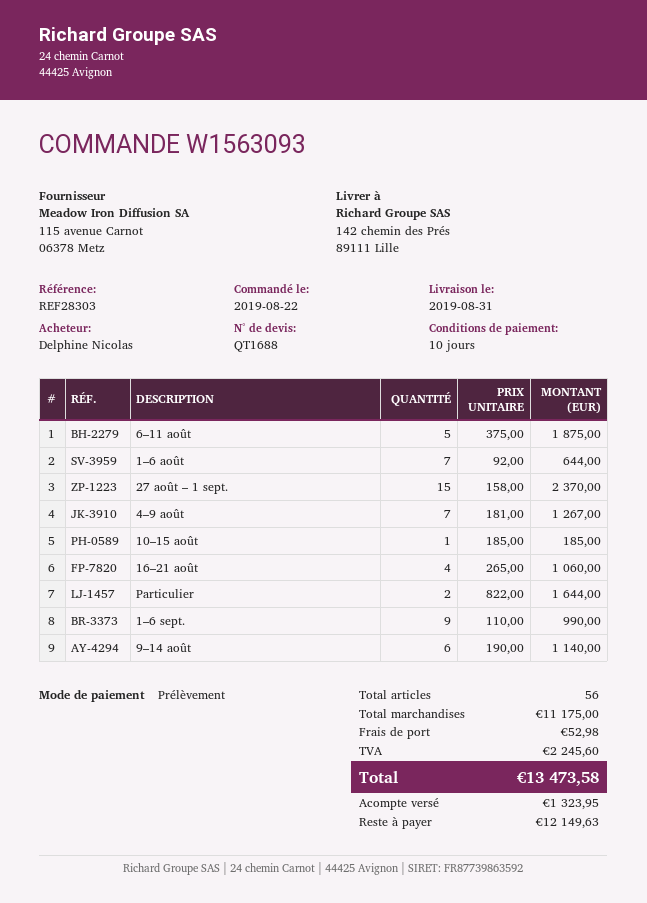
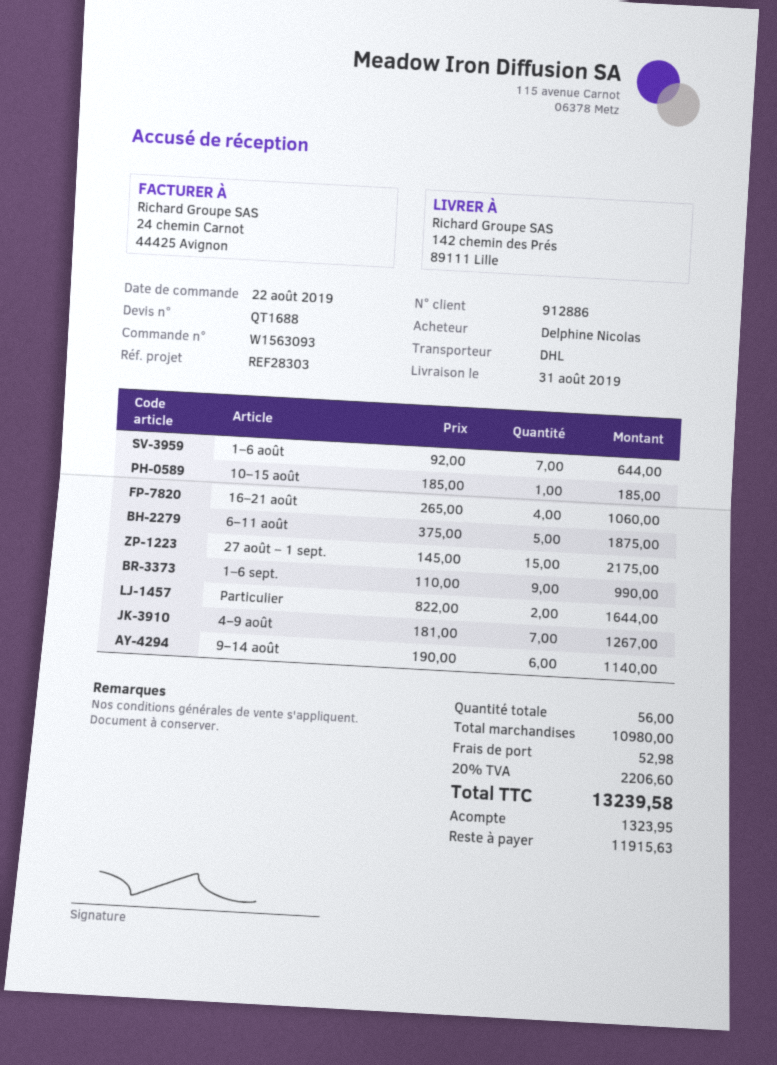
27 août – 1 sept.: 15 x 158.00 = 2370.00 -> 15 x 145.00 = 2175.00
subtotal: 11175.00 -> 10980.00
tax: 2245.60 -> 2206.60
total: 13473.58 -> 13239.58
balance: 12149.63 -> 11915.63

